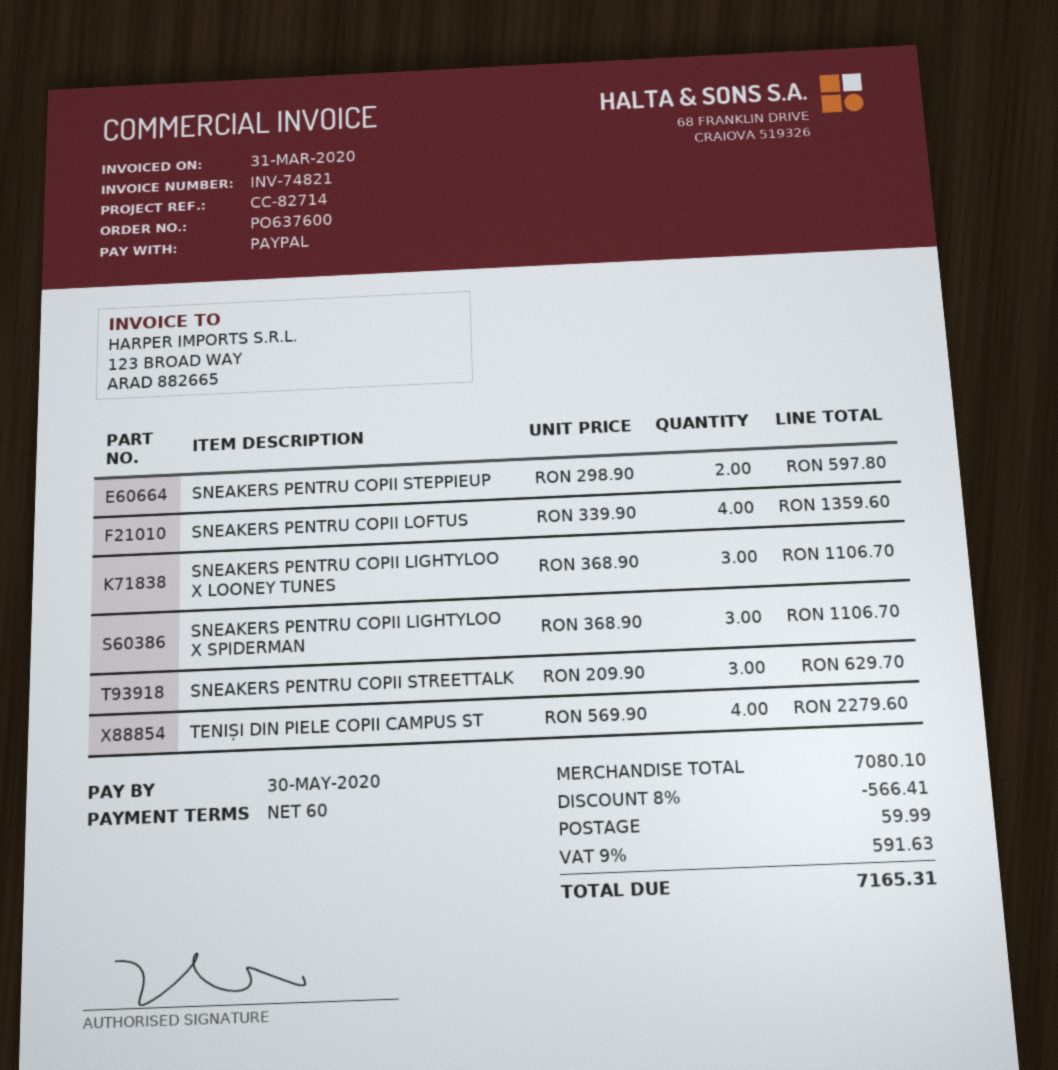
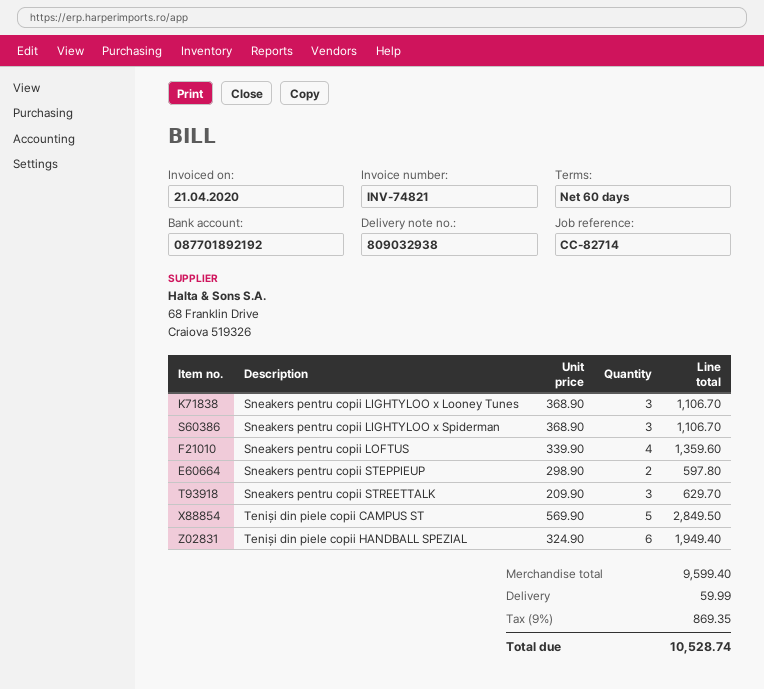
invoice date: 2020-03-31 -> 2020-04-21
TENIȘI DIN PIELE COPII CAMPUS ST: 4 x 569.90 = 2279.60 -> 5 x 569.90 = 2849.50
Teniși din piele copii HANDBALL SPEZIAL: none -> 6 x 324.90 = 1949.40
subtotal: 7080.10 -> 9599.40
discount: 8% = 566.41 -> none
tax: 9% = 591.63 -> 9% = 869.35
total: 7165.31 -> 10528.74

